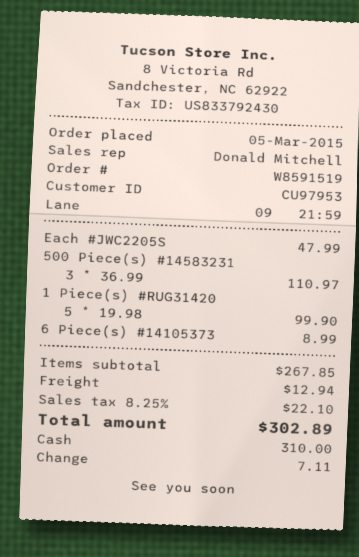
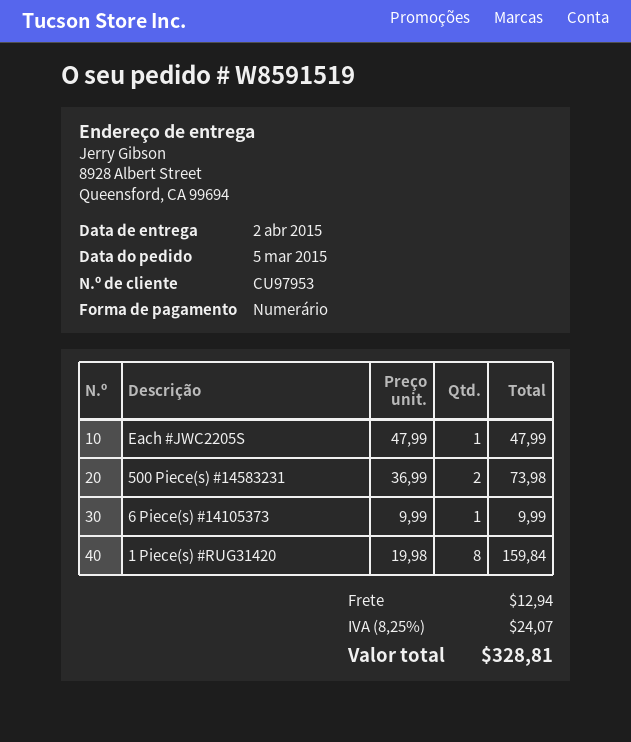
500 Piece(s) #14583231: 3 x 36.99 = 110.97 -> 2 x 36.99 = 73.98
1 Piece(s) #RUG31420: 5 x 19.98 = 99.90 -> 8 x 19.98 = 159.84
6 Piece(s) #14105373: 1 x 8.99 = 8.99 -> 1 x 9.99 = 9.99
tax: 8.25% = 22.10 -> 8.25% = 24.07
total: 302.89 -> 328.81

